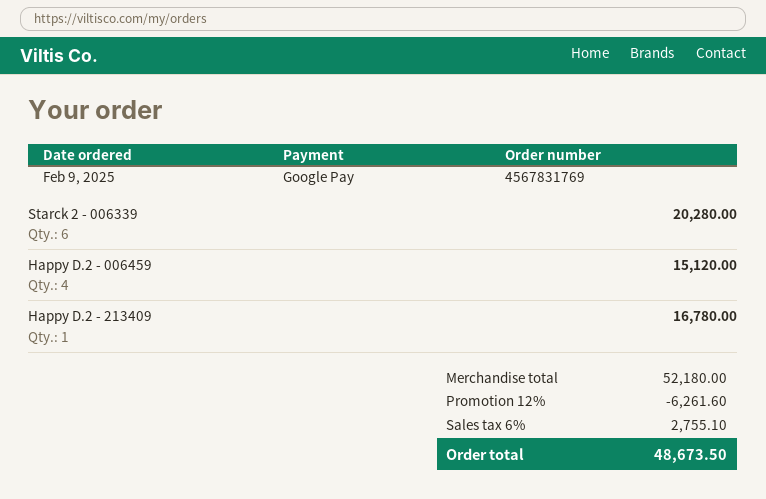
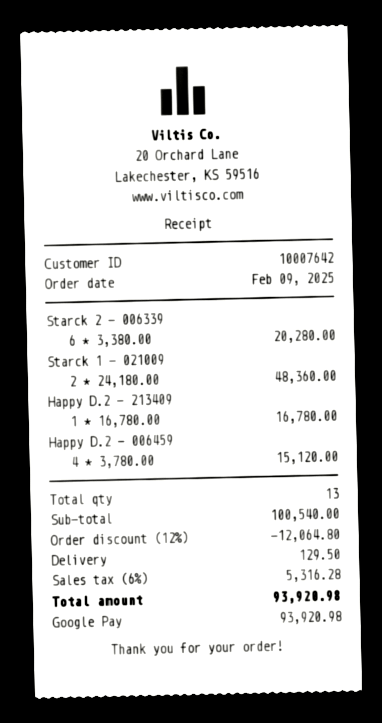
Starck 1 - 021009: none -> 2 for 48360.00
subtotal: 52180.00 -> 100540.00
discount: 12% = 6261.60 -> 12% = 12064.80
shipping: none -> 129.50
tax: 6% = 2755.10 -> 6% = 5316.28
total: 48673.50 -> 93920.98

